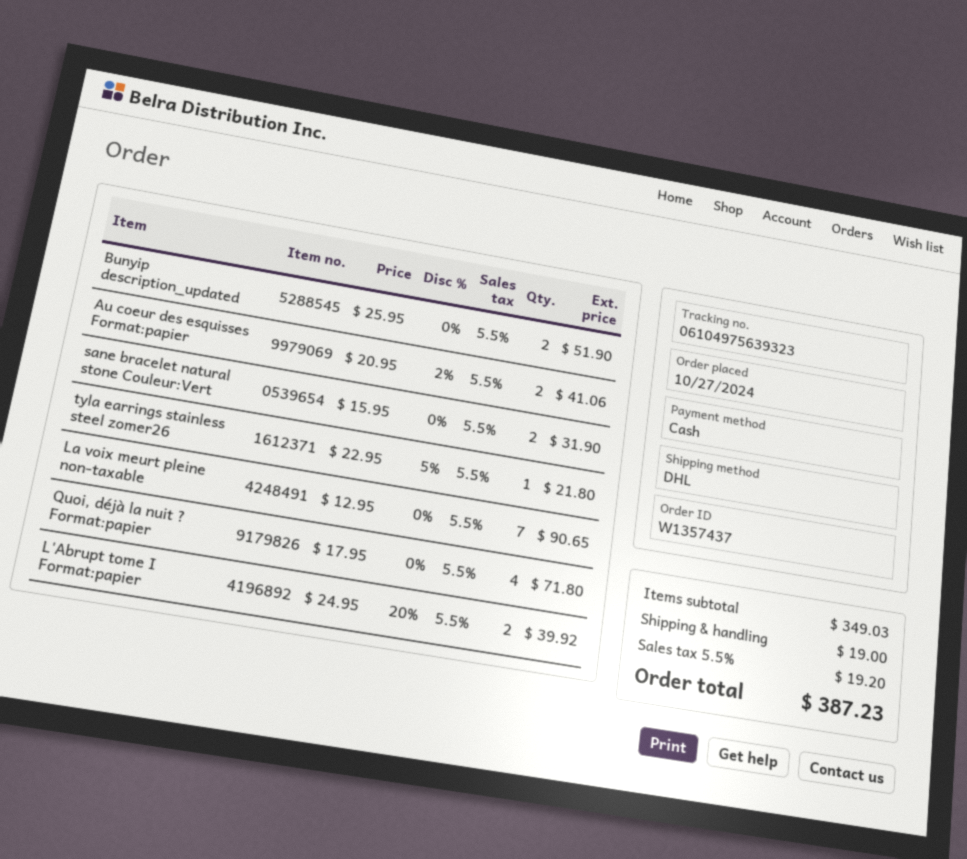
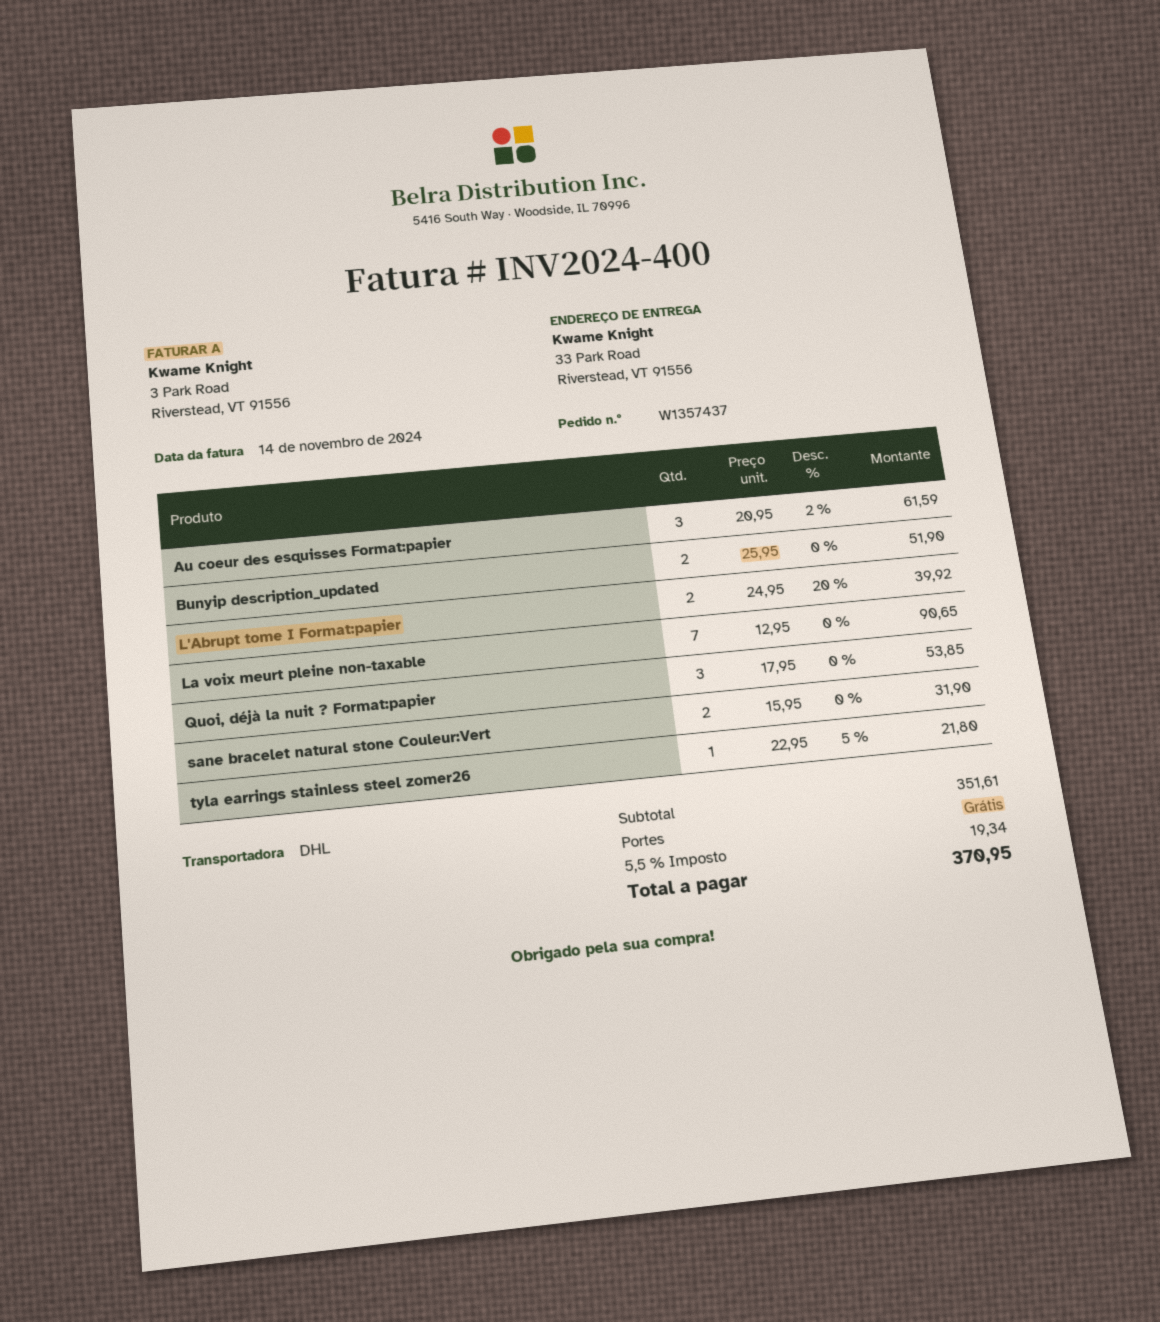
Au coeur des esquisses Format:papier: 2 x 20.95 - 2% = 41.06 -> 3 x 20.95 - 2% = 61.59
Quoi, déjà la nuit ? Format:papier: 4 x 17.95 = 71.80 -> 3 x 17.95 = 53.85
subtotal: 349.03 -> 351.61
shipping: 19.00 -> 0.00
tax: 5.5% = 19.20 -> 5.5% = 19.34
total: 387.23 -> 370.95

